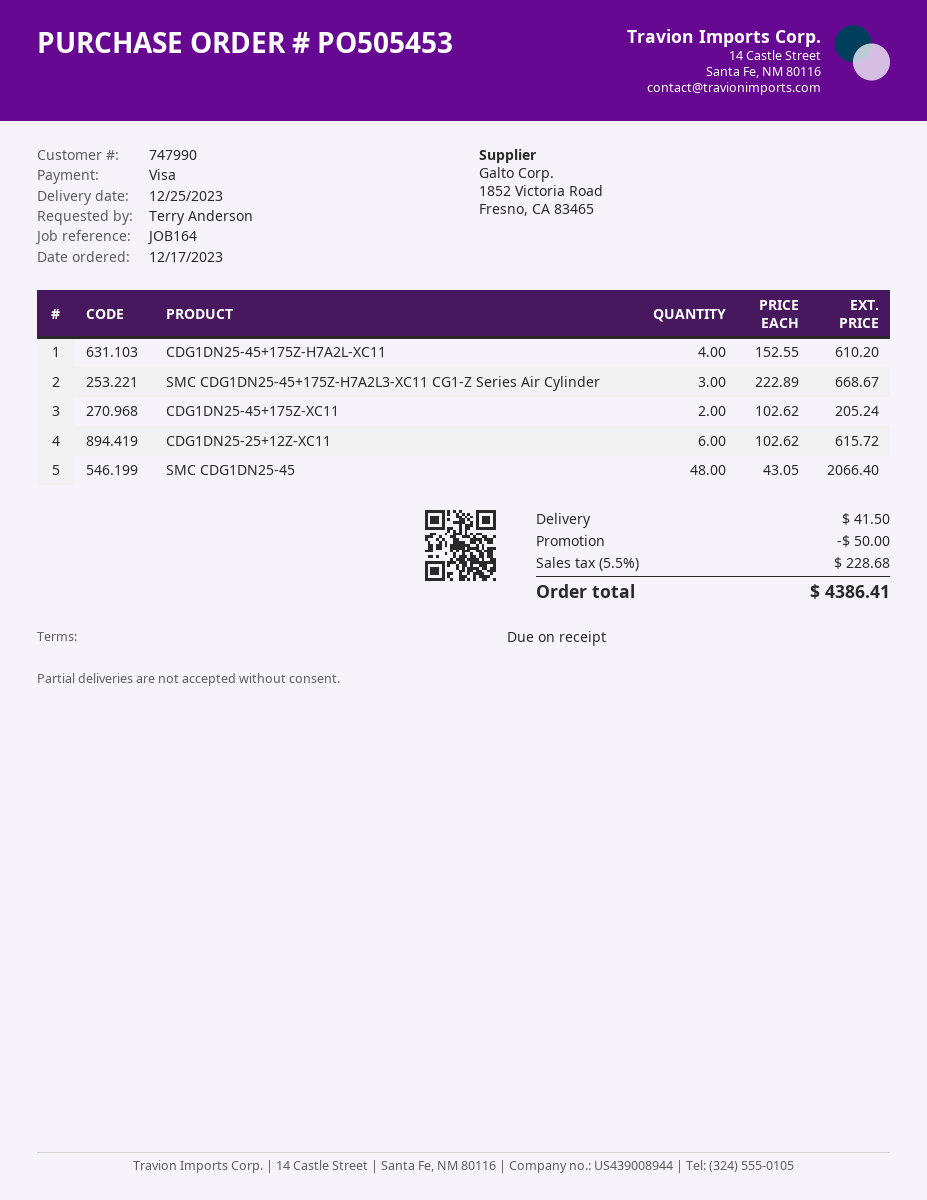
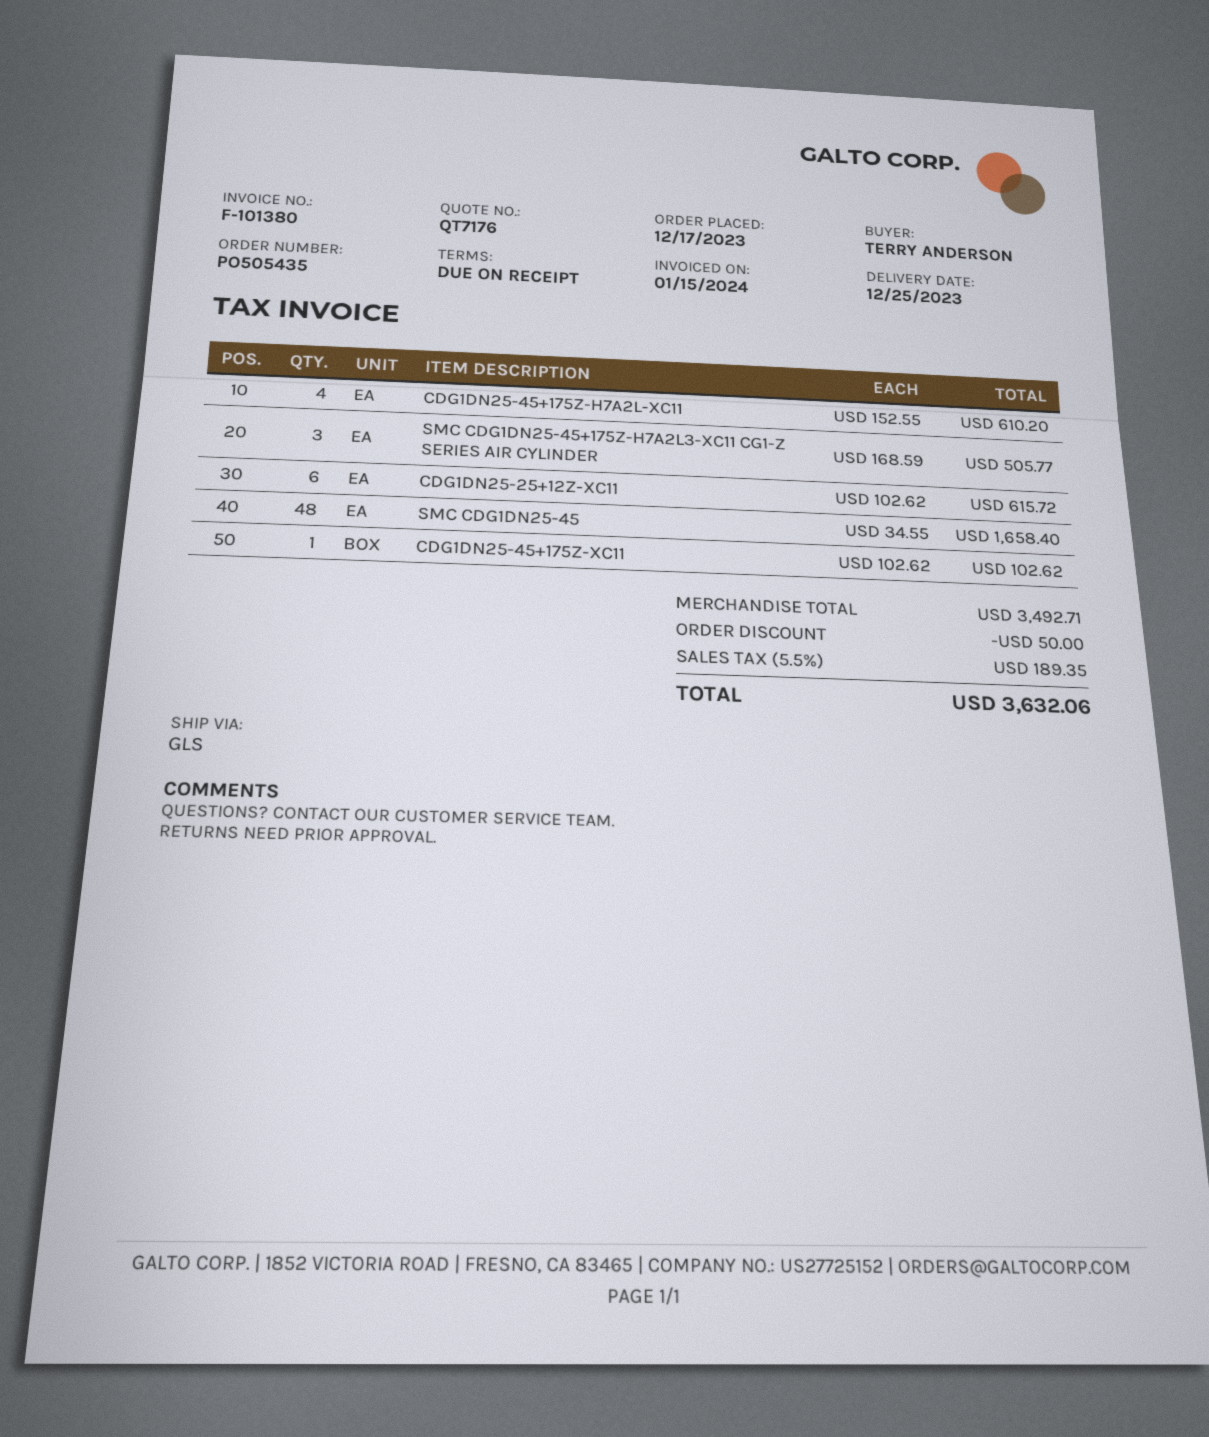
order number: PO505453 -> PO505435
SMC CDG1DN25-45+175Z-H7A2L3-XC11 CG1-Z Series Air Cylinder: 3 x 222.89 = 668.67 -> 3 x 168.59 = 505.77
CDG1DN25-45+175Z-XC11: 2 x 102.62 = 205.24 -> 1 x 102.62 = 102.62
SMC CDG1DN25-45: 48 x 43.05 = 2066.40 -> 48 x 34.55 = 1658.40
shipping: 41.50 -> none
tax: 5.5% = 228.68 -> 5.5% = 189.35
total: 4386.41 -> 3632.06

